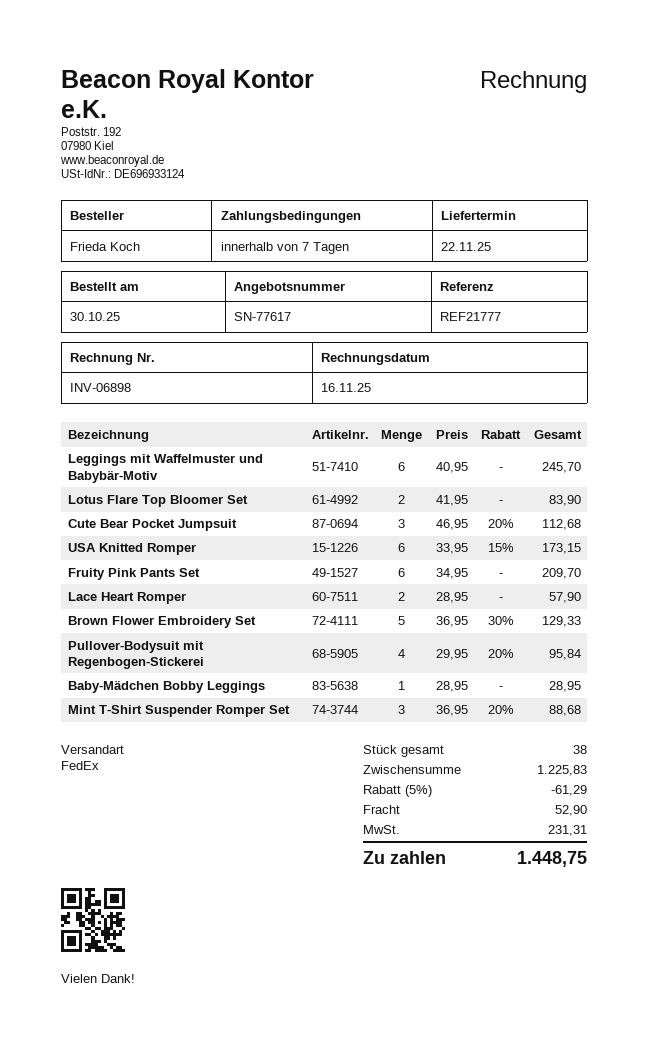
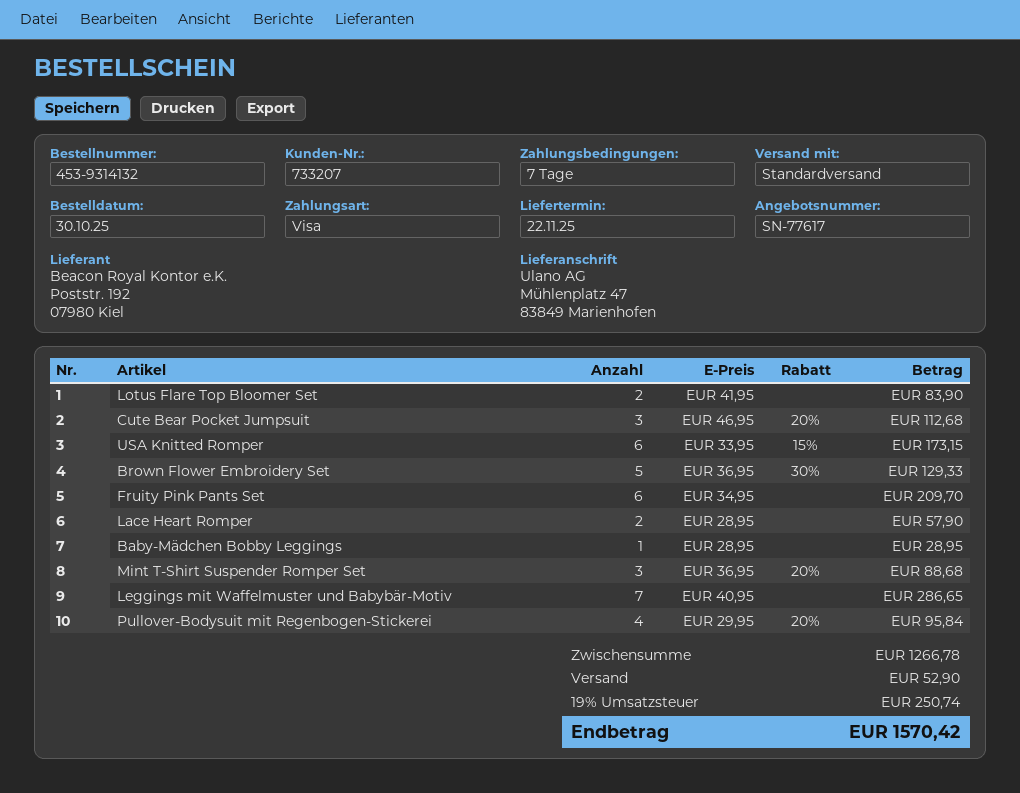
shipping method: FedEx -> standard
Leggings mit Waffelmuster und Babybär-Motiv: 6 x 40.95 = 245.70 -> 7 x 40.95 = 286.65
subtotal: 1225.83 -> 1266.78
discount: 5% = 61.29 -> none
tax: 231.31 -> 250.74
total: 1448.75 -> 1570.42

